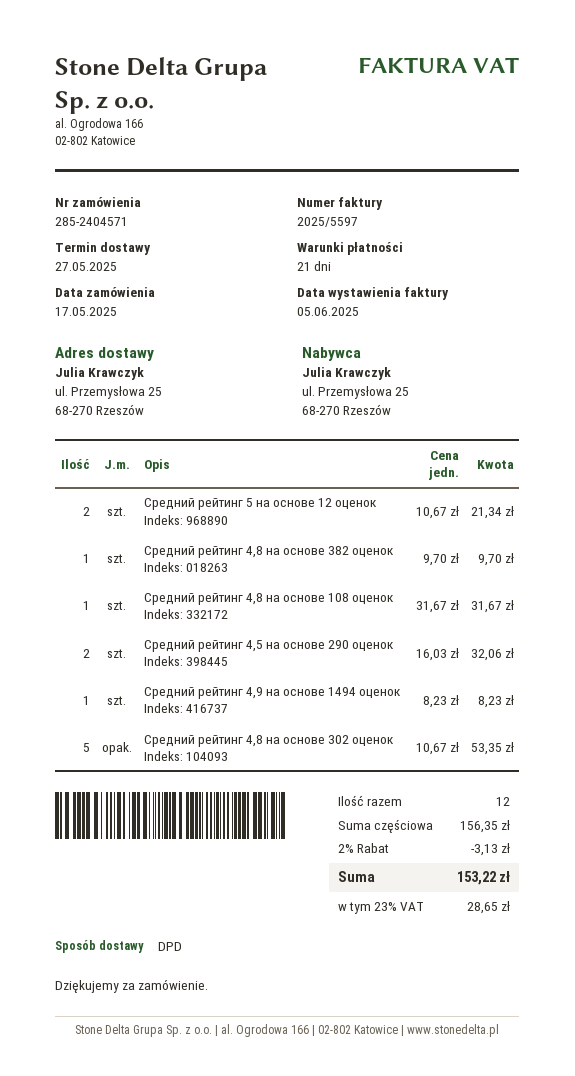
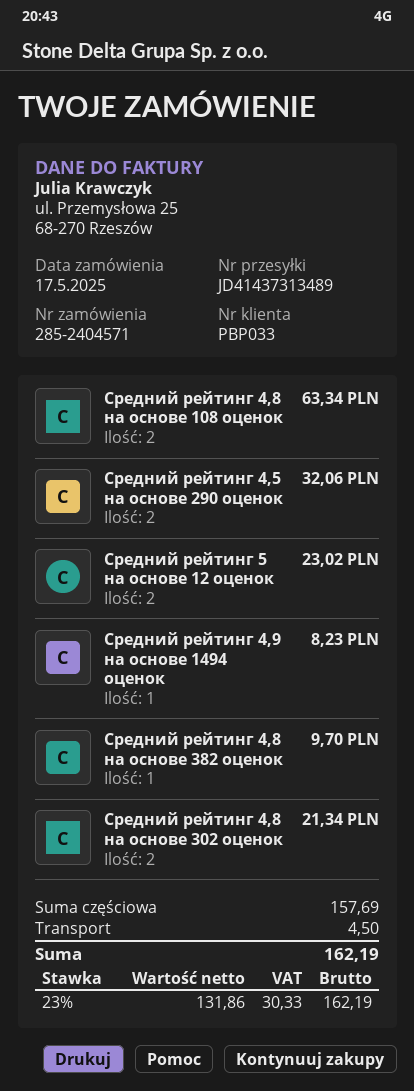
Средний рейтинг 5 на основе 12 оценок: 2 for 21.34 -> 2 for 23.02
Средний рейтинг 4,8 на основе 108 оценок: 1 for 31.67 -> 2 for 63.34
Средний рейтинг 4,8 на основе 302 оценок: 5 for 53.35 -> 2 for 21.34
subtotal: 156.35 -> 157.69
discount: 2% = 3.13 -> none
shipping: none -> 4.50
tax: 23% = 28.65 -> 23% = 30.33
total: 153.22 -> 162.19

